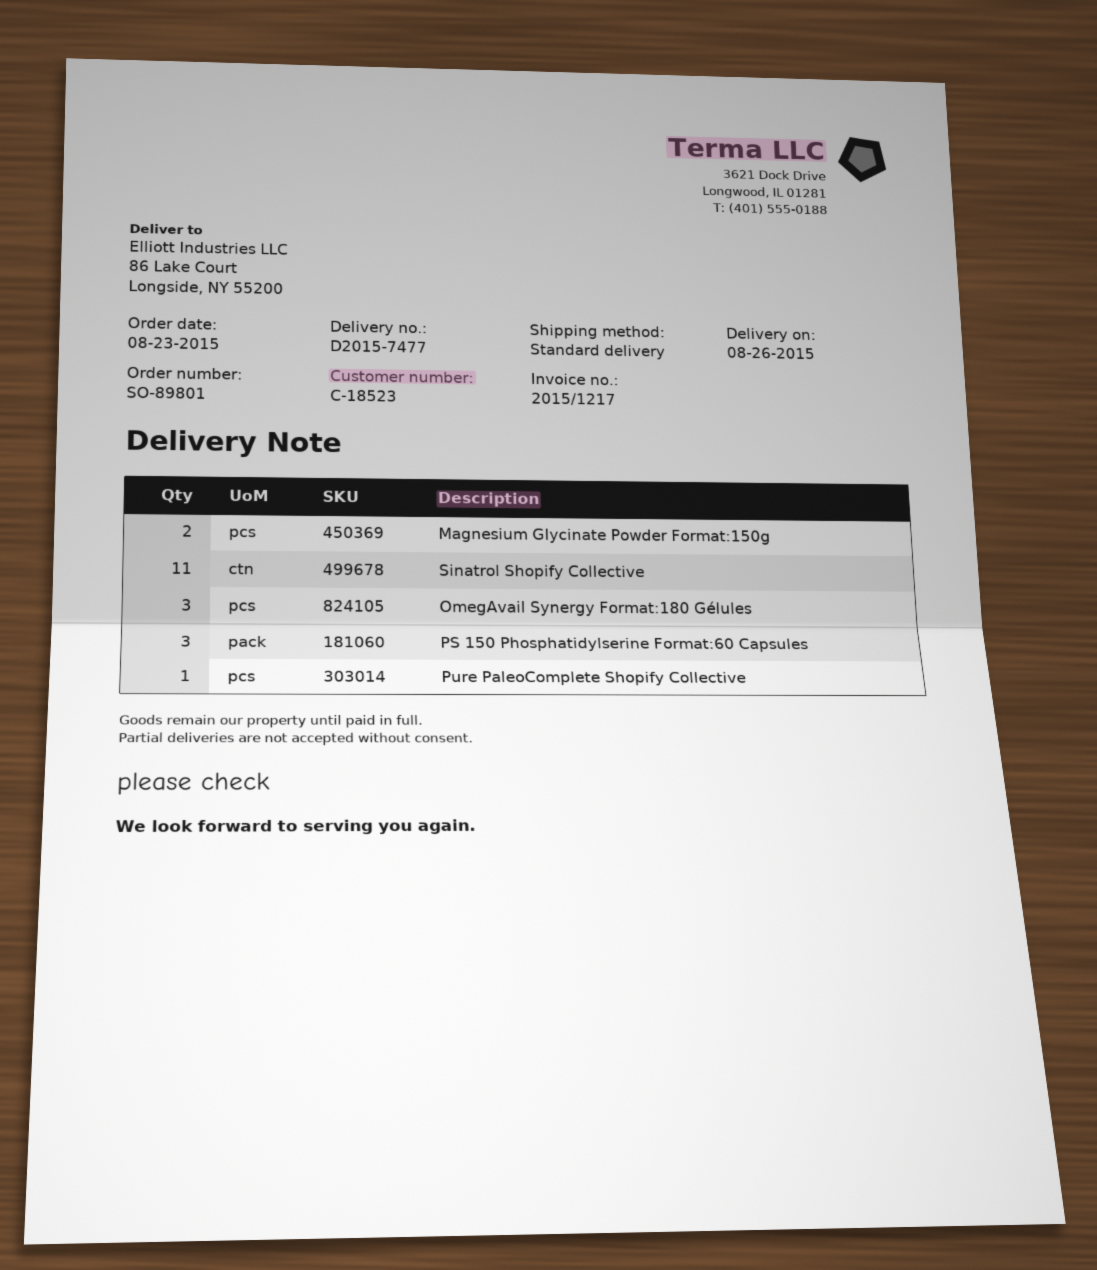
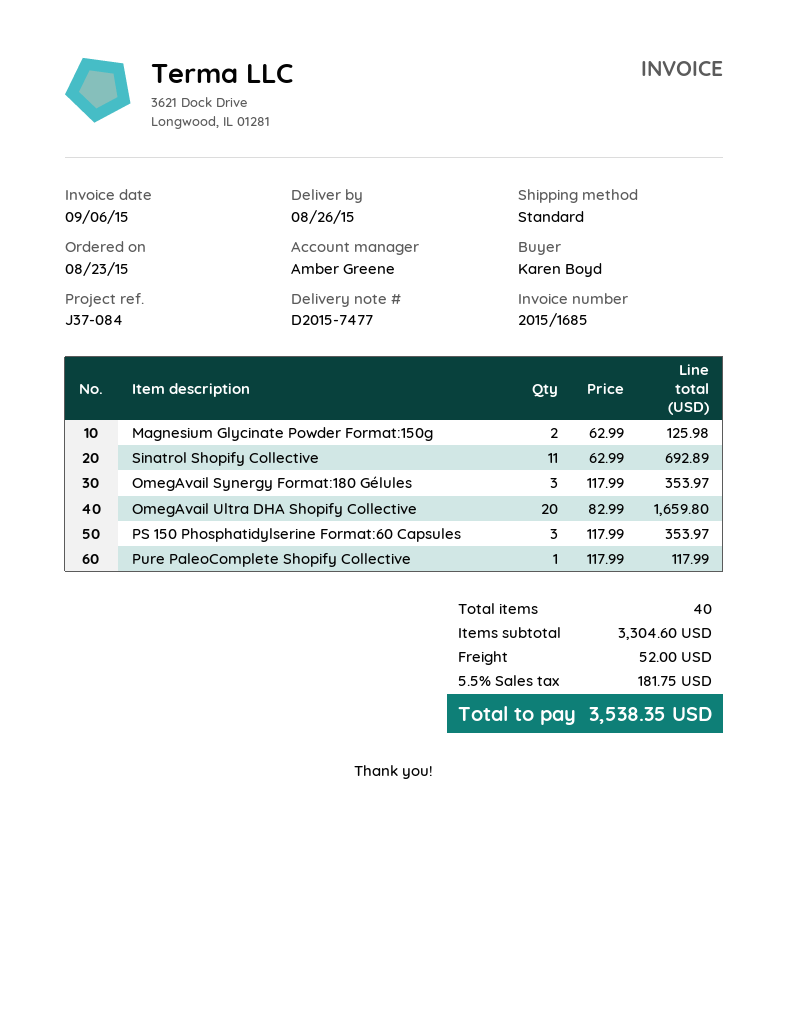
invoice number: 2015/1217 -> 2015/1685
OmegAvail Ultra DHA Shopify Collective: none -> 20

